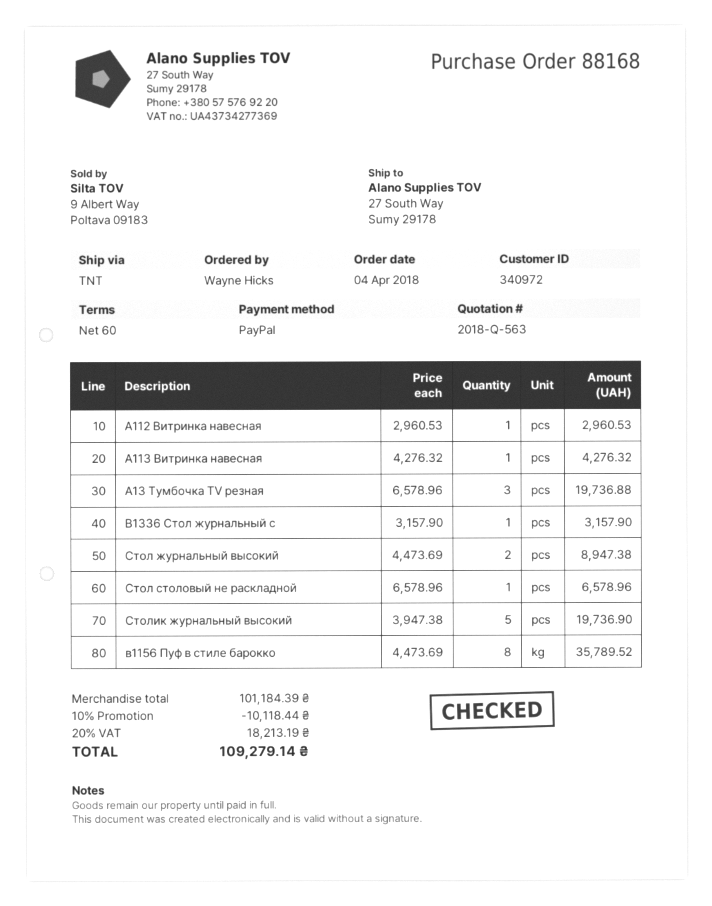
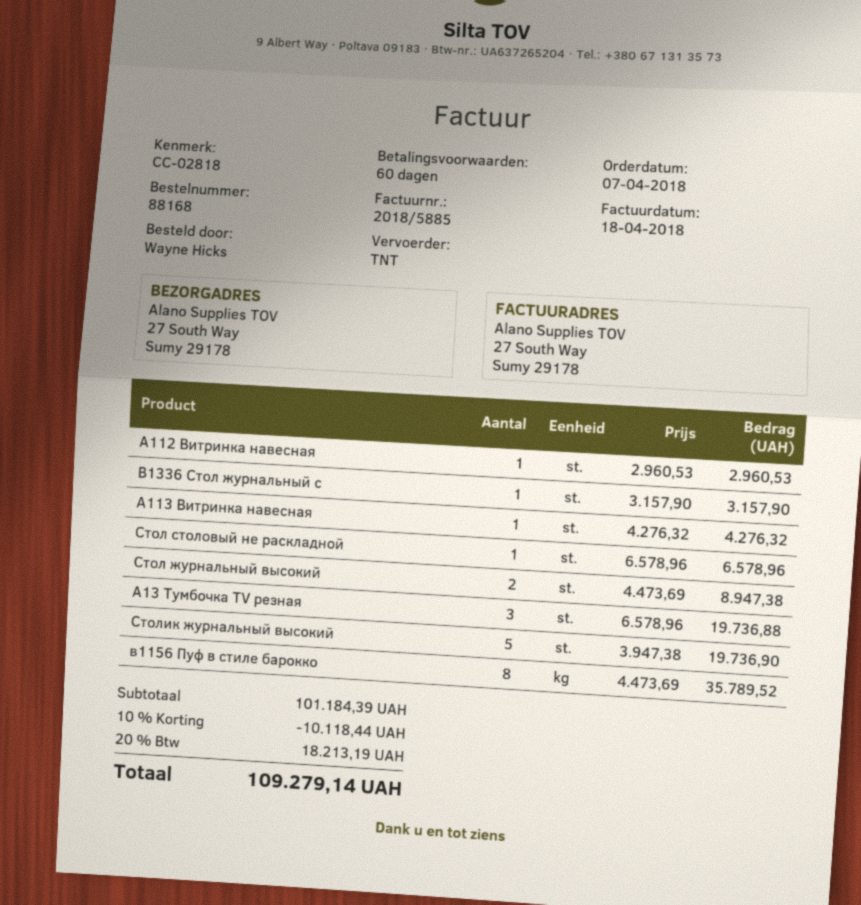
order date: 2018-04-04 -> 2018-04-07

